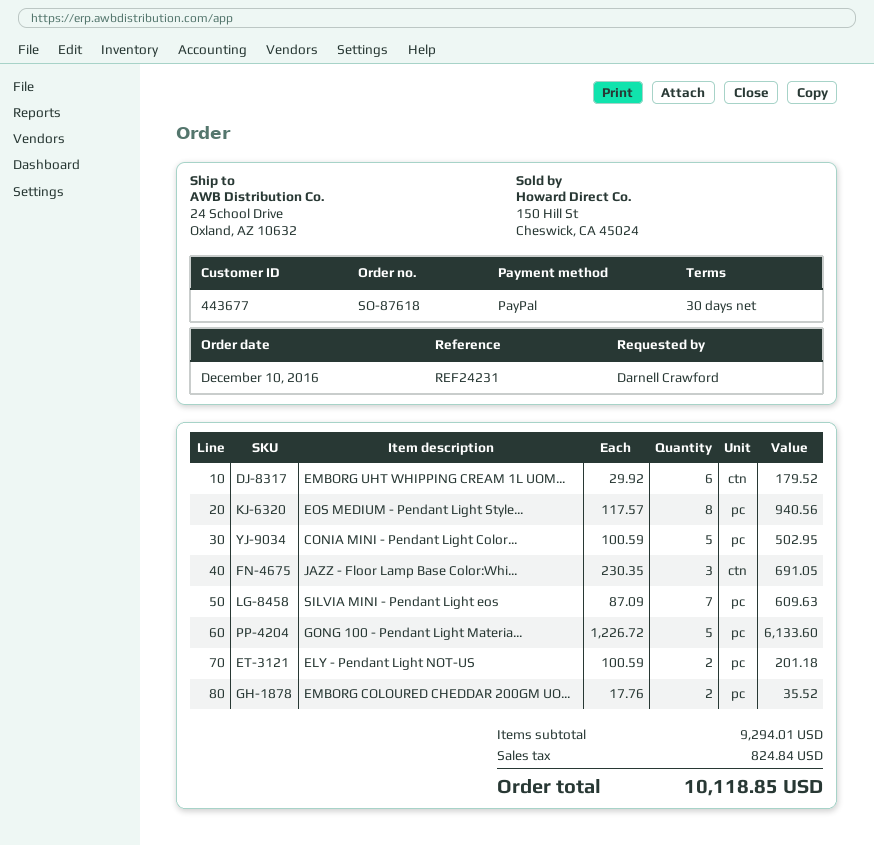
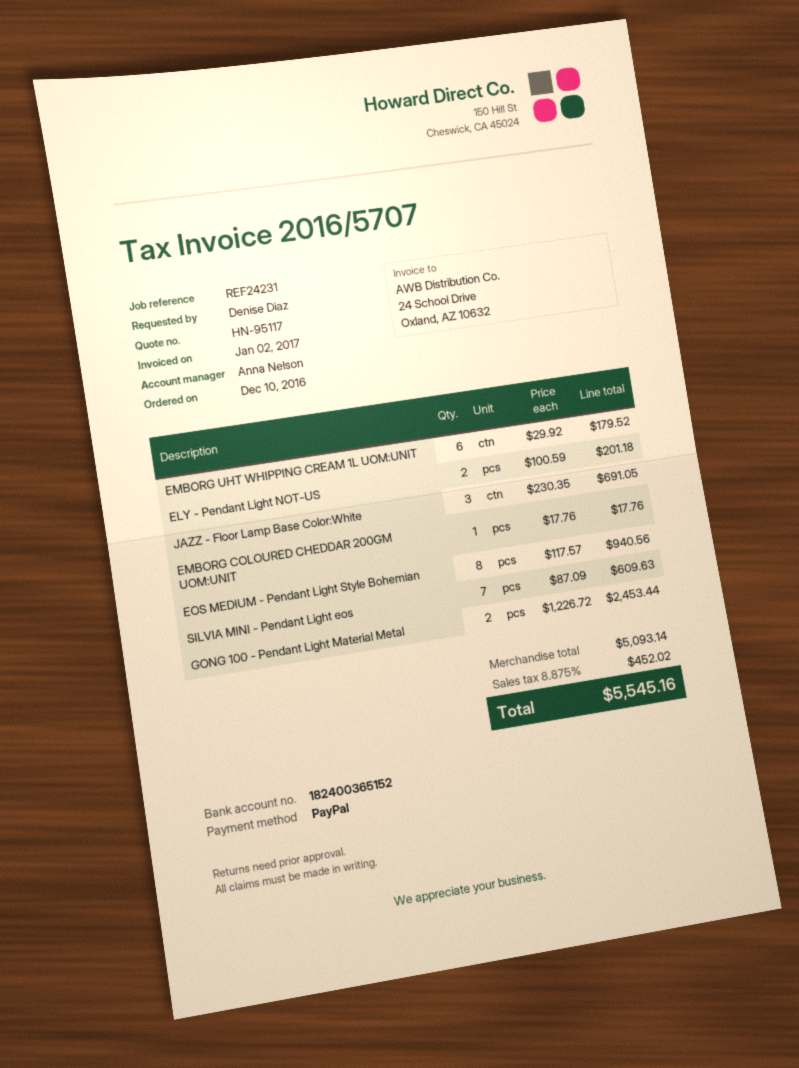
ordered by: Darnell Crawford -> Denise Diaz
CONIA MINI - Pendant Light Color...: 5 x 100.59 = 502.95 -> none
GONG 100 - Pendant Light Materia...: 5 x 1226.72 = 6133.60 -> 2 x 1226.72 = 2453.44
EMBORG COLOURED CHEDDAR 200GM UO...: 2 x 17.76 = 35.52 -> 1 x 17.76 = 17.76
subtotal: 9294.01 -> 5093.14
tax: 824.84 -> 452.02
total: 10118.85 -> 5545.16

